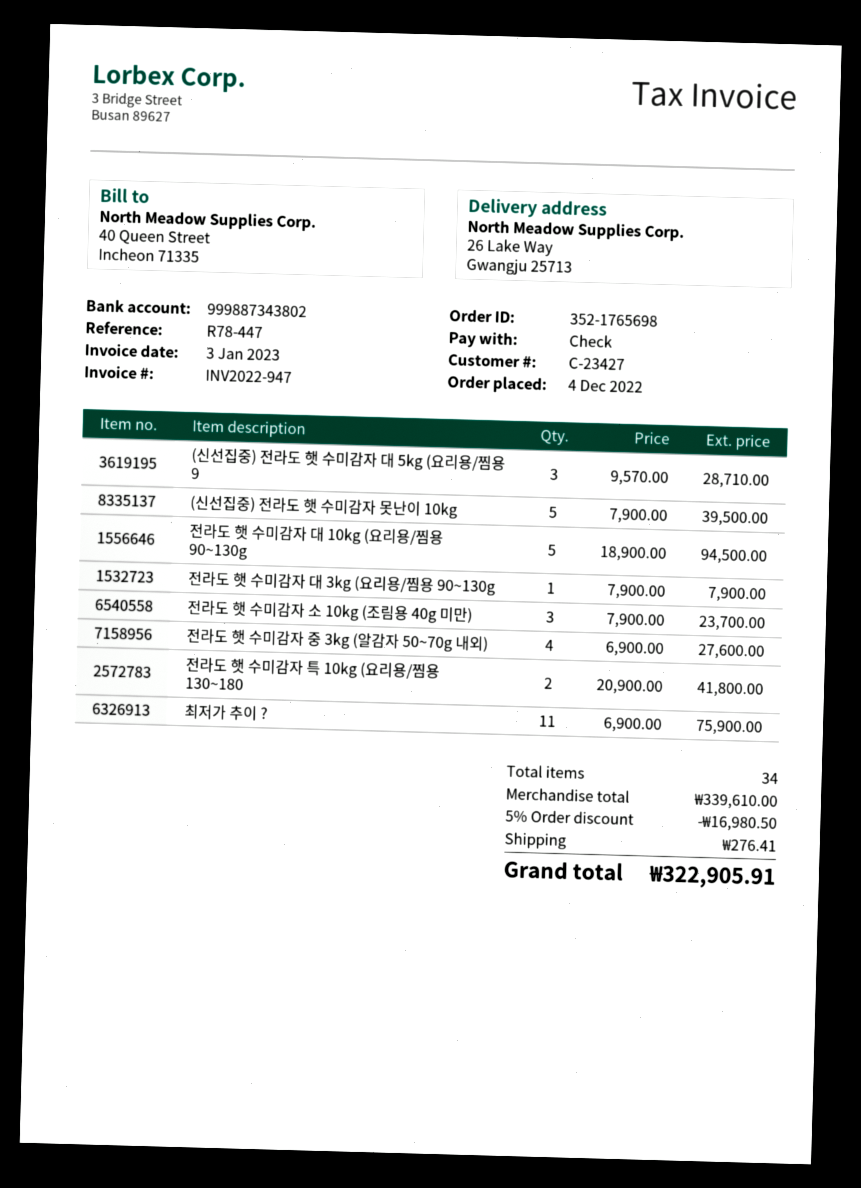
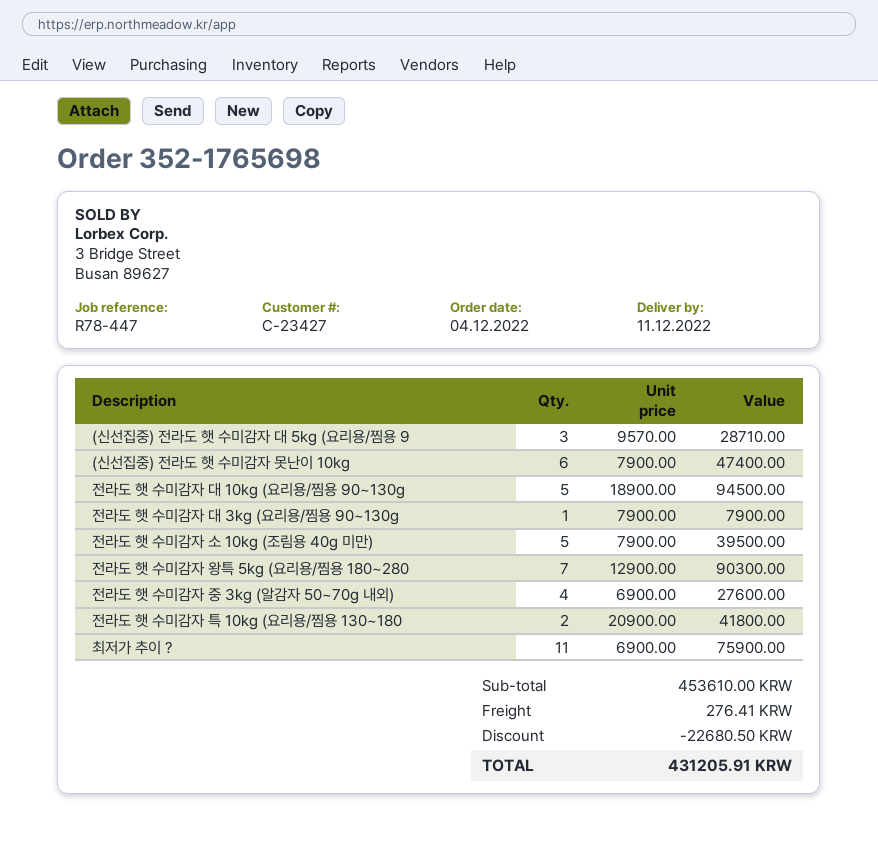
(신선집중) 전라도 햇 수미감자 못난이 10kg: 5 x 7900.00 = 39500.00 -> 6 x 7900.00 = 47400.00
전라도 햇 수미감자 소 10kg (조림용 40g 미만): 3 x 7900.00 = 23700.00 -> 5 x 7900.00 = 39500.00
전라도 햇 수미감자 왕특 5kg (요리용/찜용 180~280: none -> 7 x 12900.00 = 90300.00
subtotal: 339610.00 -> 453610.00
discount: 16980.50 -> 22680.50
total: 322905.91 -> 431205.91

